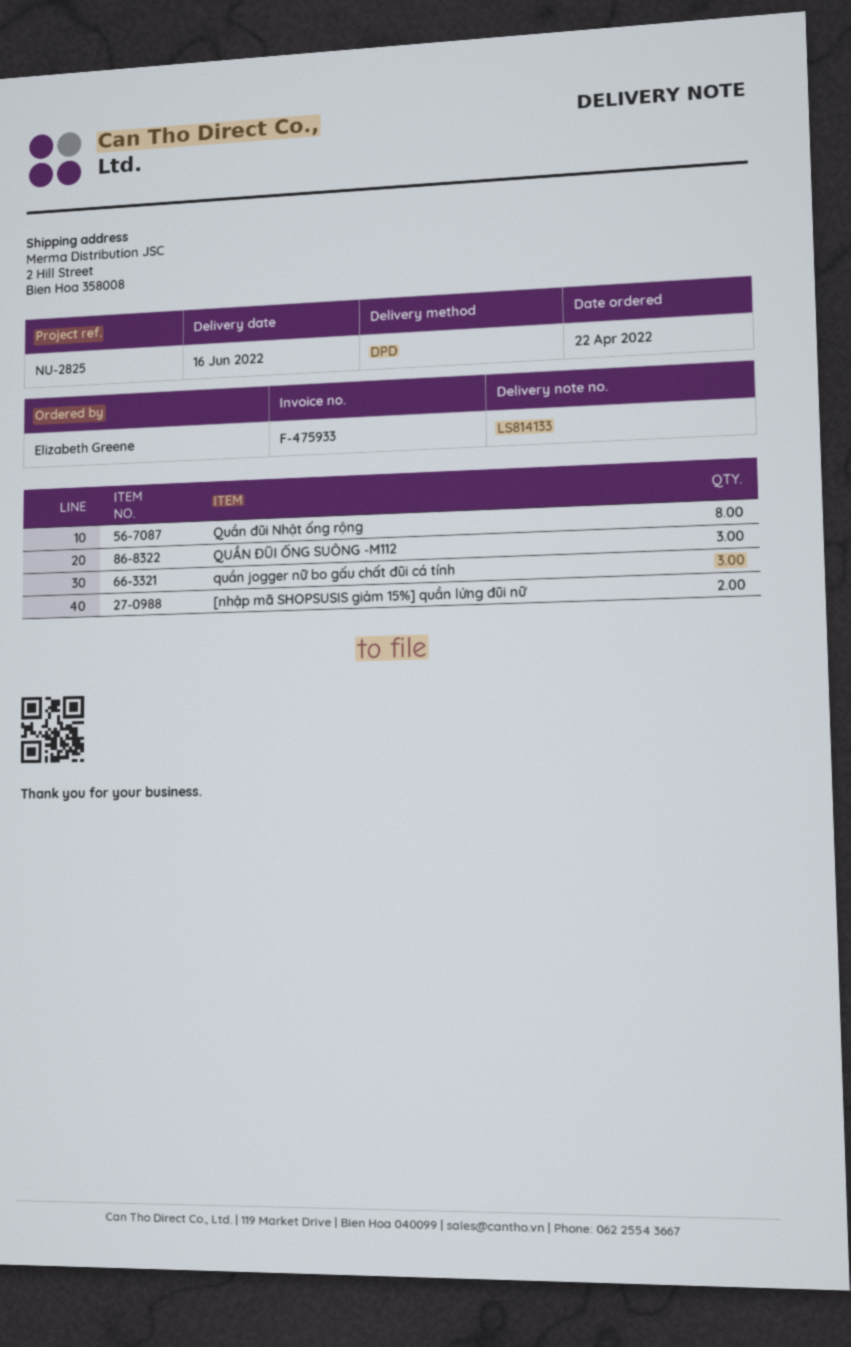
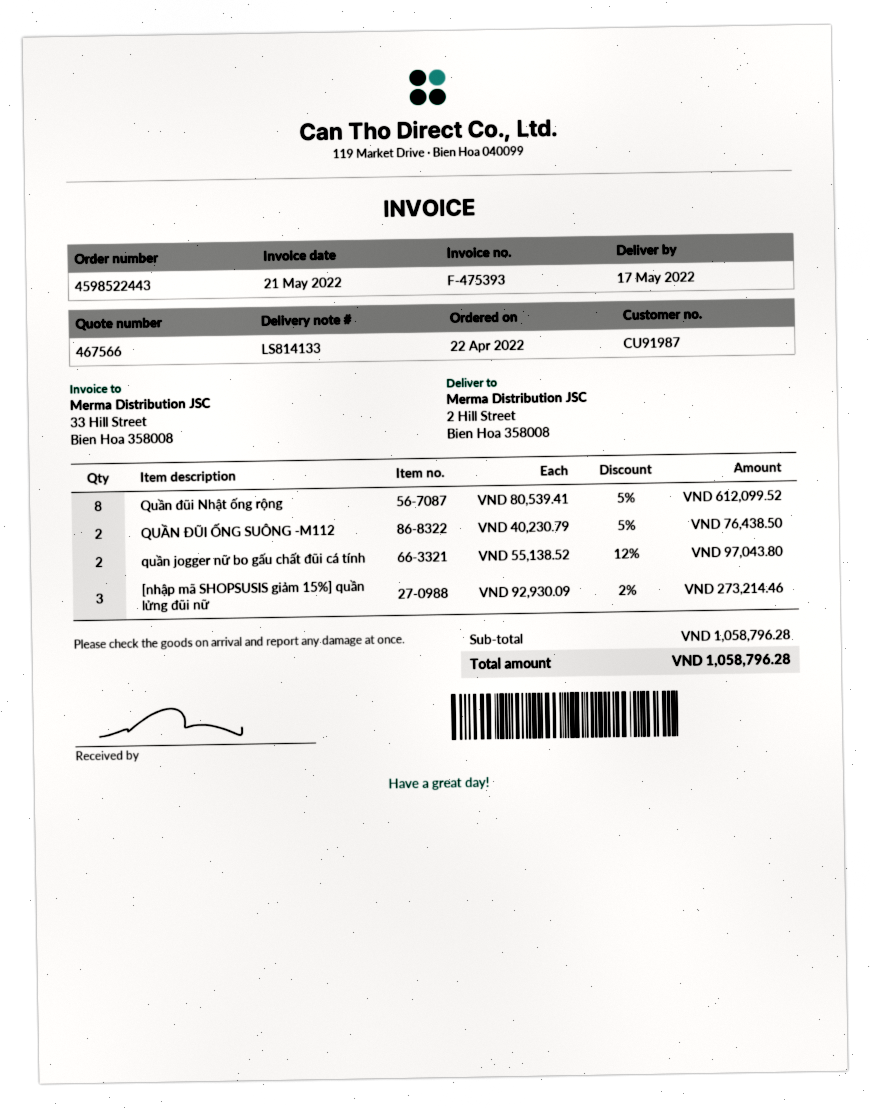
delivery date: 2022-06-16 -> 2022-05-17
invoice number: F-475933 -> F-475393
QUẦN ĐŨI ỐNG SUÔNG -M112: 3 -> 2
quần jogger nữ bo gấu chất đũi cá tính: 3 -> 2
[nhập mã SHOPSUSIS giảm 15%] quần lửng đũi nữ: 2 -> 3

